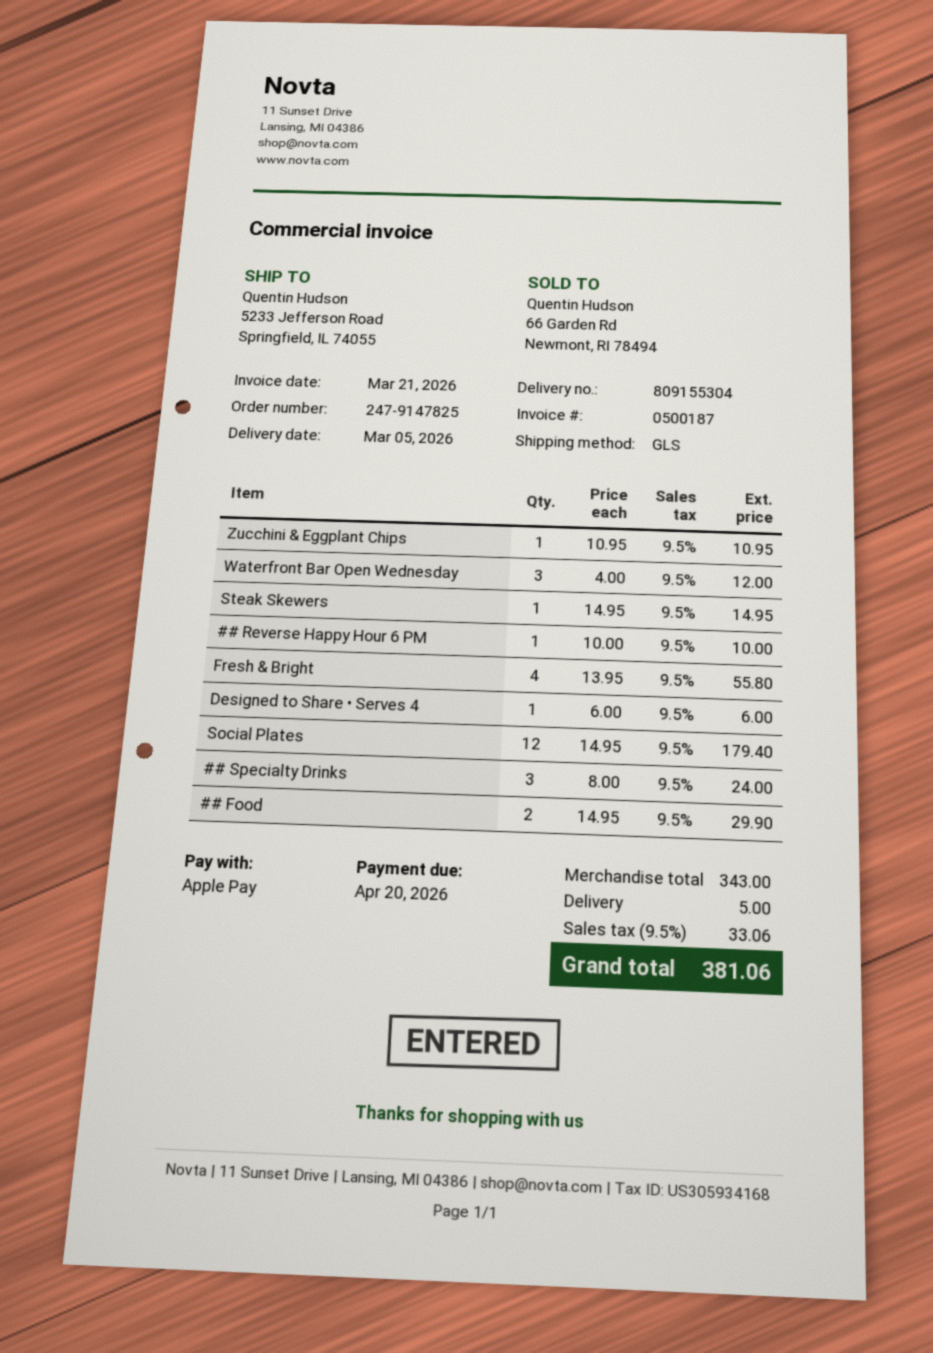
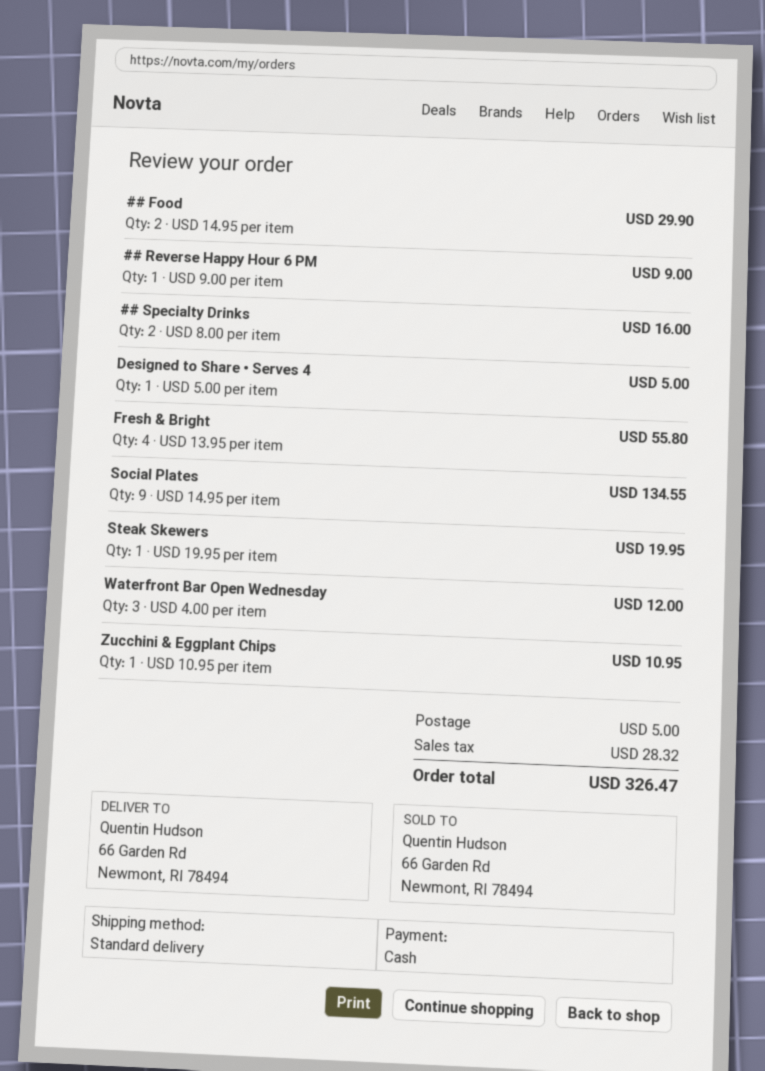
payment method: Apple Pay -> cash
shipping method: GLS -> standard
ship to: 5233 Jefferson Road, Springfield, IL 74055 -> 66 Garden Rd, Newmont, RI 78494
Steak Skewers: 1 x 14.95 = 14.95 -> 1 x 19.95 = 19.95
## Reverse Happy Hour 6 PM: 1 x 10.00 = 10.00 -> 1 x 9.00 = 9.00
Designed to Share • Serves 4: 1 x 6.00 = 6.00 -> 1 x 5.00 = 5.00
Social Plates: 12 x 14.95 = 179.40 -> 9 x 14.95 = 134.55
## Specialty Drinks: 3 x 8.00 = 24.00 -> 2 x 8.00 = 16.00
tax: 33.06 -> 28.32
total: 381.06 -> 326.47

